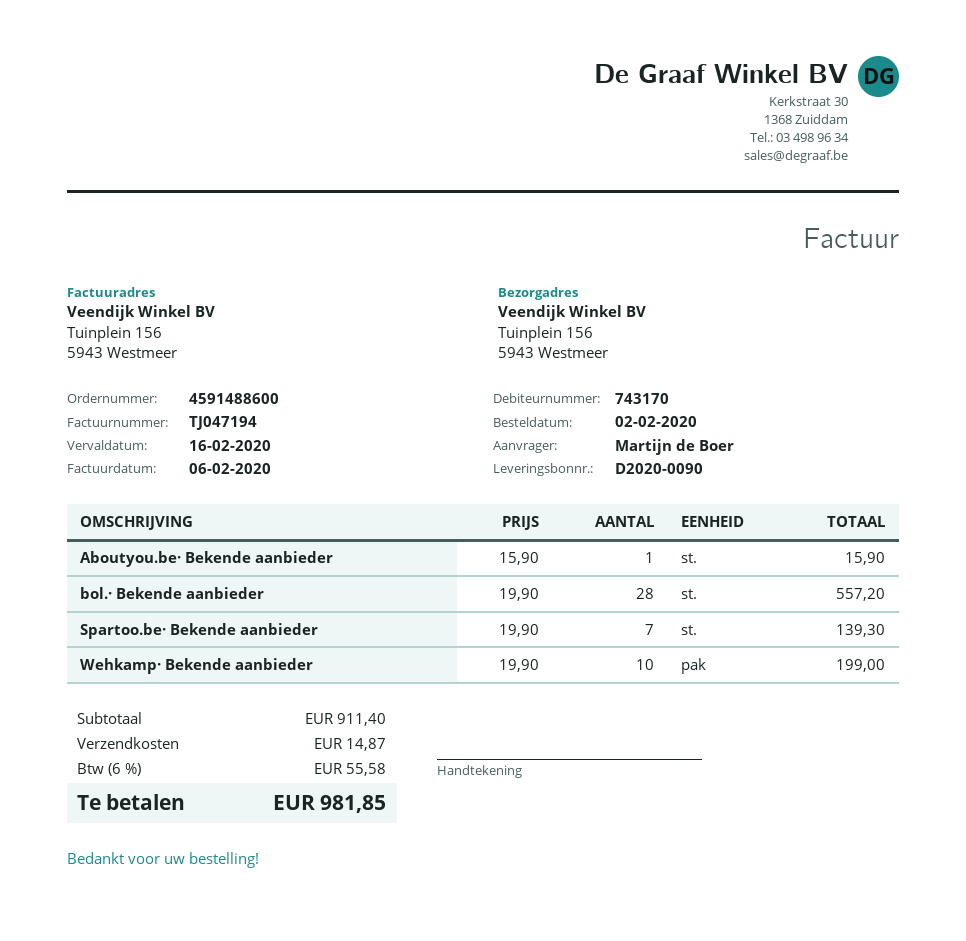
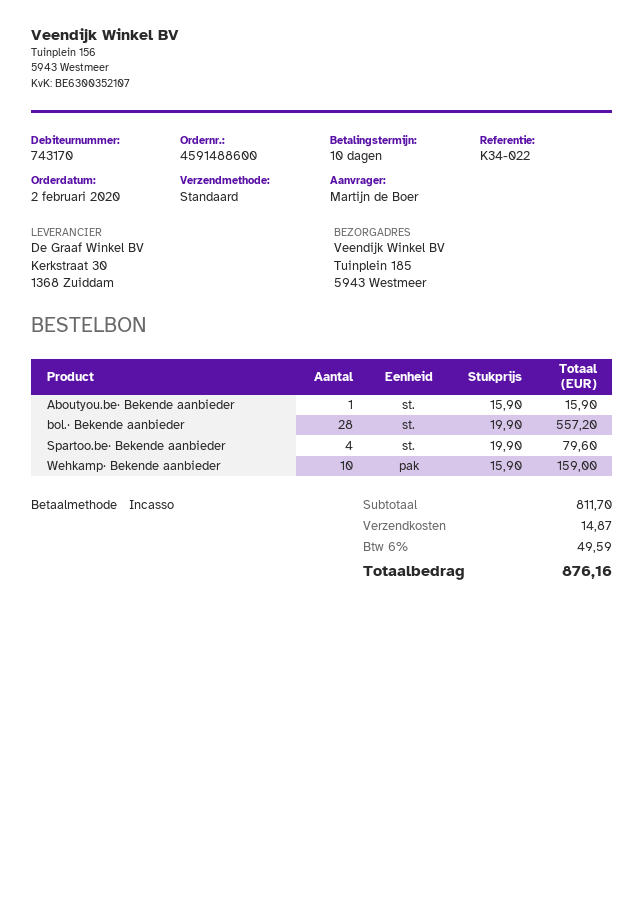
ship to: Tuinplein 156, 5943 Westmeer -> Tuinplein 185, 5943 Westmeer
Spartoo.be· Bekende aanbieder: 7 x 19.90 = 139.30 -> 4 x 19.90 = 79.60
Wehkamp· Bekende aanbieder: 10 x 19.90 = 199.00 -> 10 x 15.90 = 159.00
subtotal: 911.40 -> 811.70
tax: 6% = 55.58 -> 6% = 49.59
total: 981.85 -> 876.16

